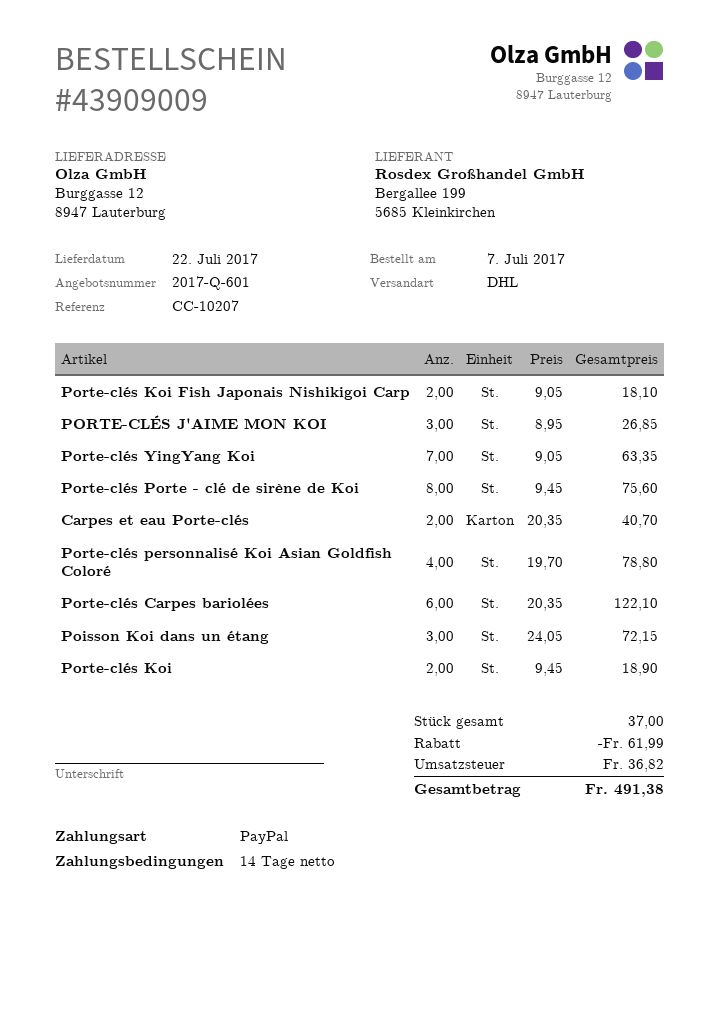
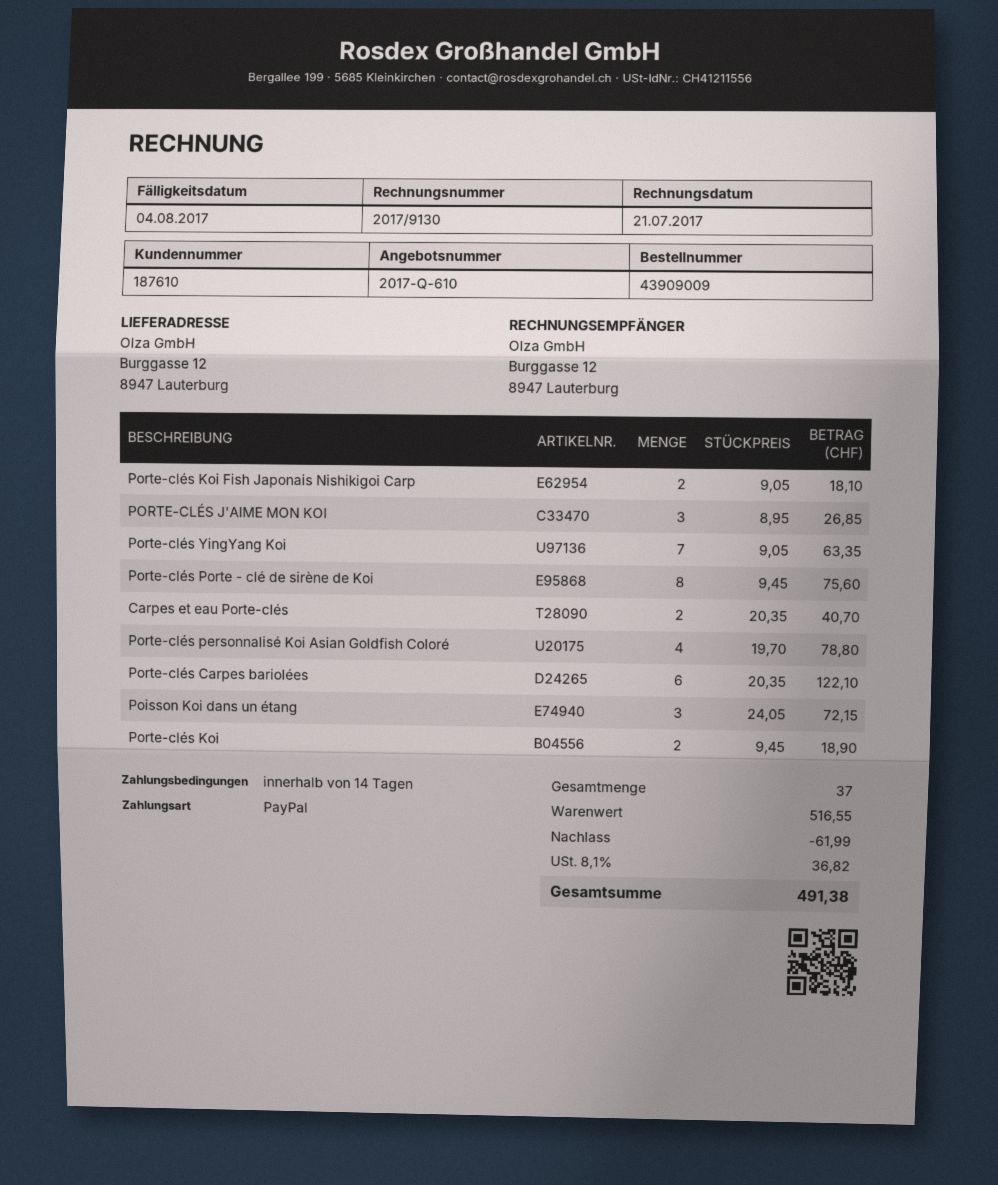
quote number: 2017-Q-601 -> 2017-Q-610

